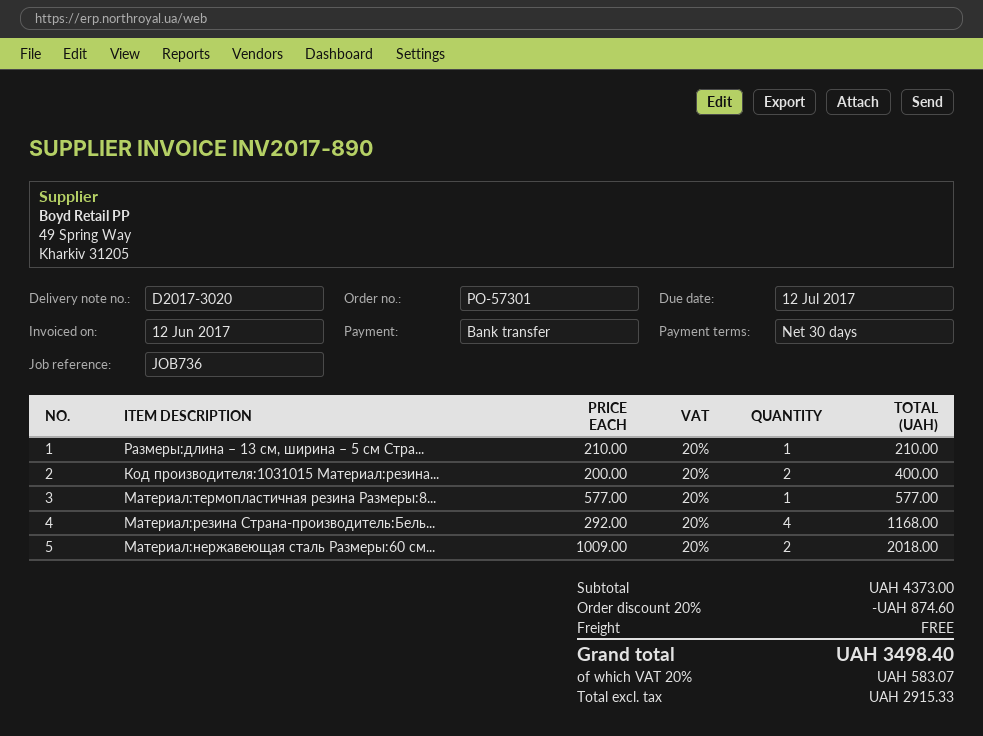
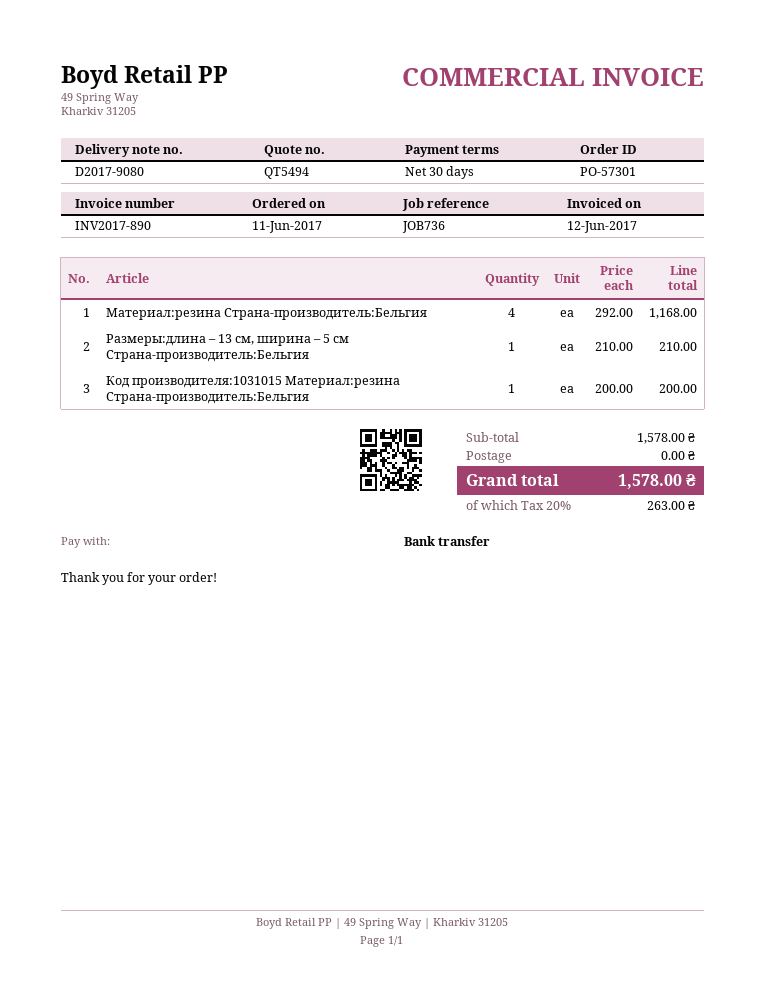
delivery note number: D2017-3020 -> D2017-9080
Код производителя:1031015 Материал:резина...: 2 x 200.00 = 400.00 -> 1 x 200.00 = 200.00
Материал:термопластичная резина Размеры:8...: 1 x 577.00 = 577.00 -> none
Материал:нержавеющая сталь Размеры:60 см...: 2 x 1009.00 = 2018.00 -> none
subtotal: 4373.00 -> 1578.00
discount: 20% = 874.60 -> none
tax: 20% = 583.07 -> 20% = 263.00
total: 3498.40 -> 1578.00

